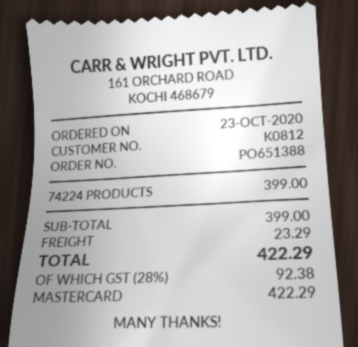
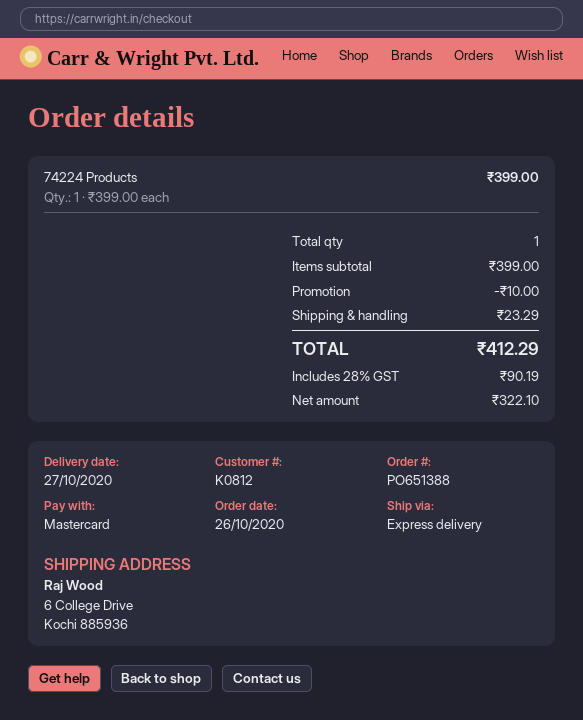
order date: 2020-10-23 -> 2020-10-26
discount: none -> 10.00
tax: 28% = 92.38 -> 28% = 90.19
total: 422.29 -> 412.29

